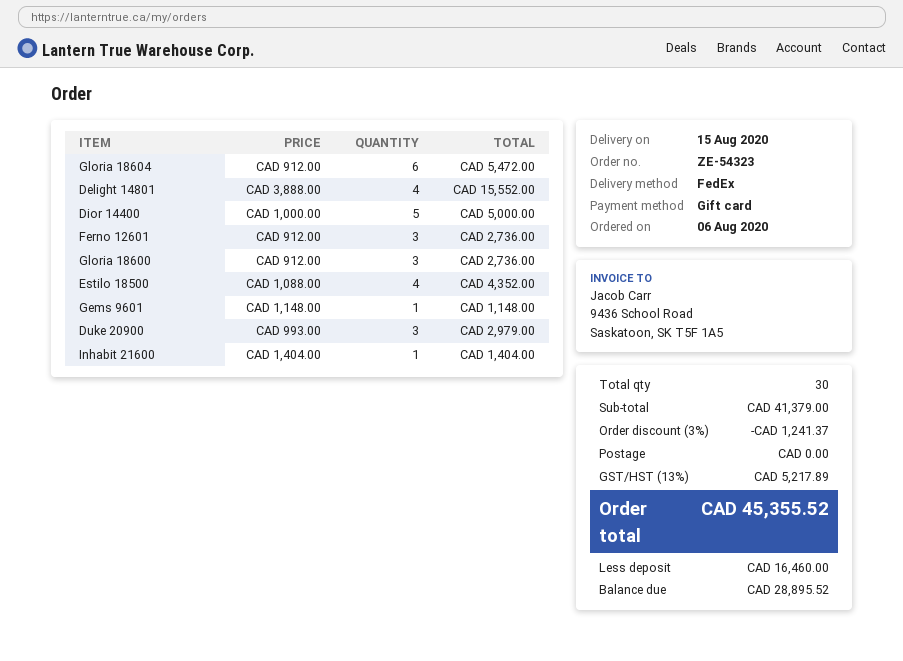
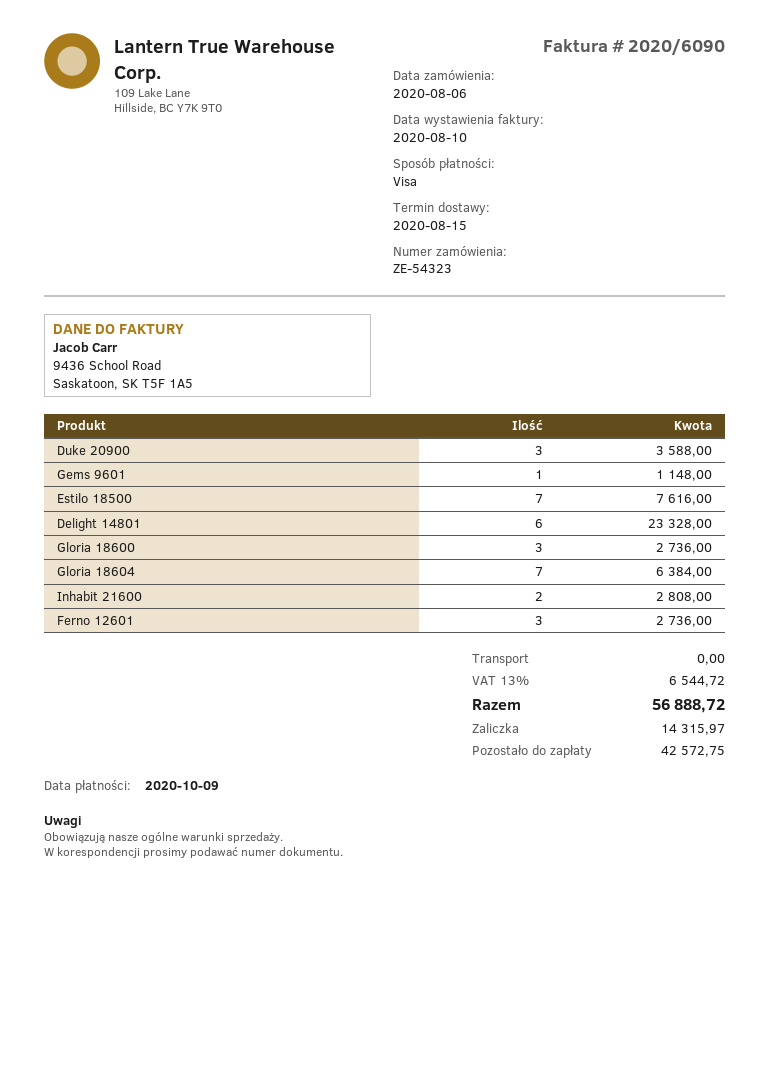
payment method: gift card -> Visa
Gloria 18604: 6 for 5472.00 -> 7 for 6384.00
Delight 14801: 4 for 15552.00 -> 6 for 23328.00
Dior 14400: 5 for 5000.00 -> none
Estilo 18500: 4 for 4352.00 -> 7 for 7616.00
Duke 20900: 3 for 2979.00 -> 3 for 3588.00
Inhabit 21600: 1 for 1404.00 -> 2 for 2808.00
discount: 3% = 1241.37 -> none
tax: 13% = 5217.89 -> 13% = 6544.72
total: 45355.52 -> 56888.72
deposit: 16460.00 -> 14315.97
balance: 28895.52 -> 42572.75

